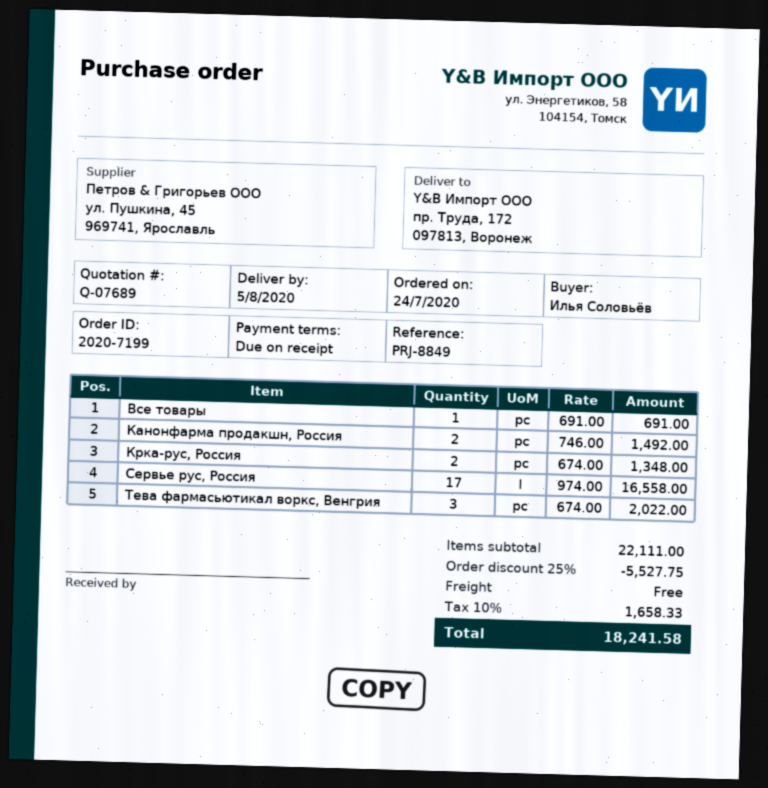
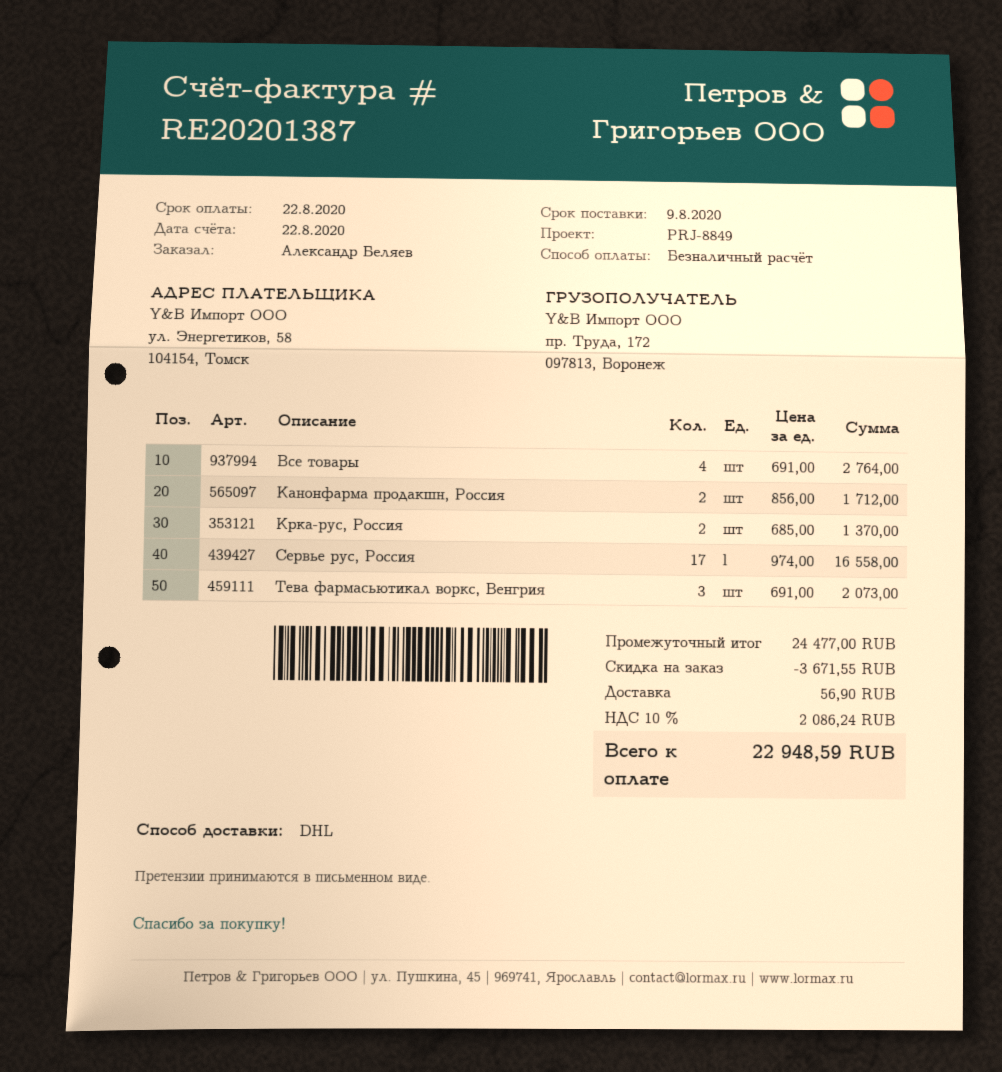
delivery date: 2020-08-05 -> 2020-08-09
ordered by: Илья Соловьёв -> Александр Беляев
Все товары: 1 x 691.00 = 691.00 -> 4 x 691.00 = 2764.00
Канонфарма продакшн, Россия: 2 x 746.00 = 1492.00 -> 2 x 856.00 = 1712.00
Крка-рус, Россия: 2 x 674.00 = 1348.00 -> 2 x 685.00 = 1370.00
Тева фармасьютикал воркс, Венгрия: 3 x 674.00 = 2022.00 -> 3 x 691.00 = 2073.00
subtotal: 22111.00 -> 24477.00
discount: 5527.75 -> 3671.55
shipping: 0.00 -> 56.90
tax: 10% = 1658.33 -> 10% = 2086.24
total: 18241.58 -> 22948.59

